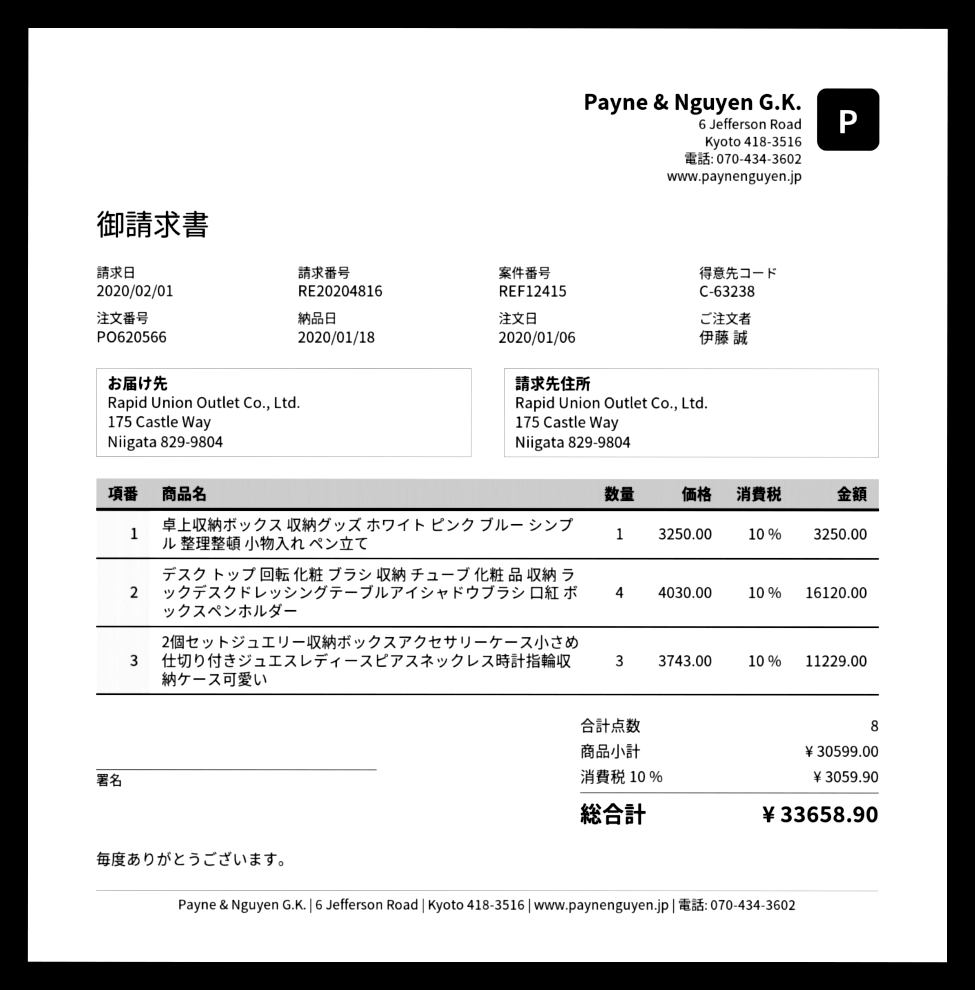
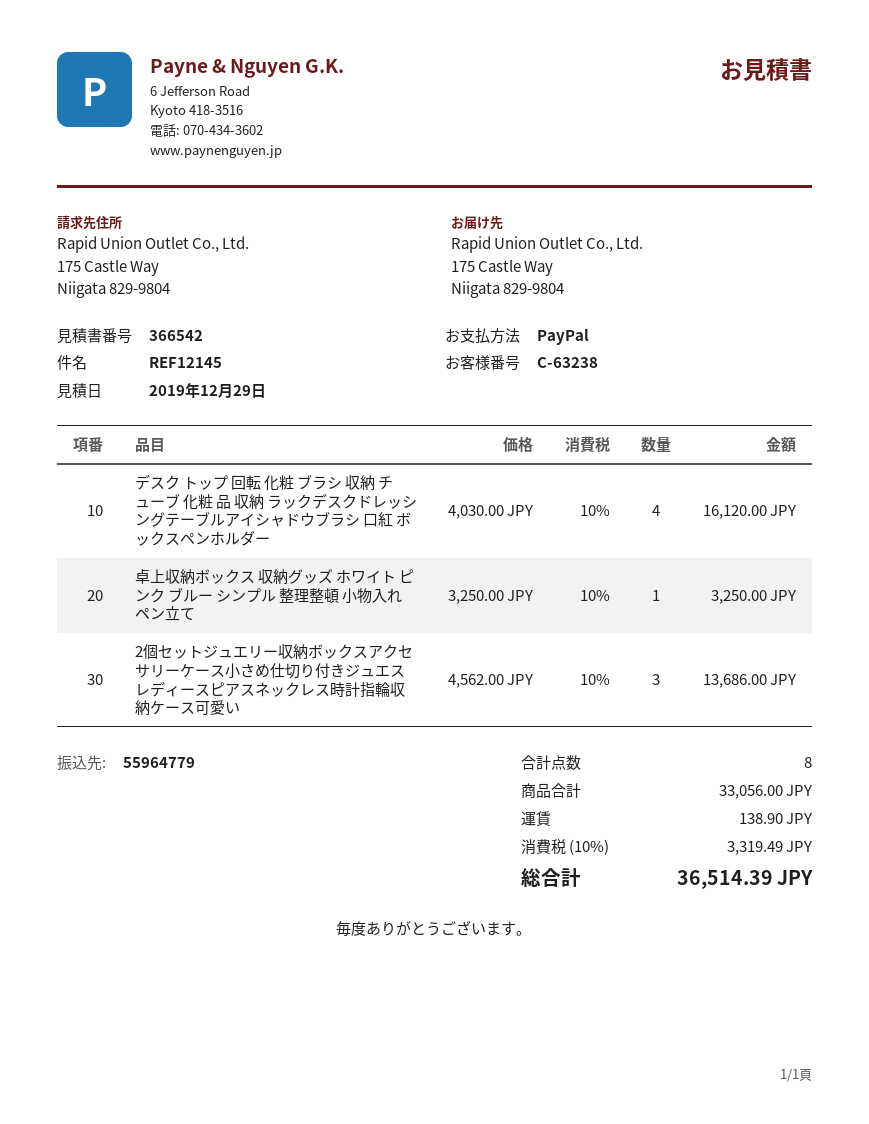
reference: REF12415 -> REF12145
2個セットジュエリー収納ボックスアクセサリーケース小さめ仕切り付きジュエスレディースピアスネックレス時計指輪収納ケース可愛い: 3 x 3743.00 = 11229.00 -> 3 x 4562.00 = 13686.00
subtotal: 30599.00 -> 33056.00
shipping: none -> 138.90
tax: 10% = 3059.90 -> 10% = 3319.49
total: 33658.90 -> 36514.39

